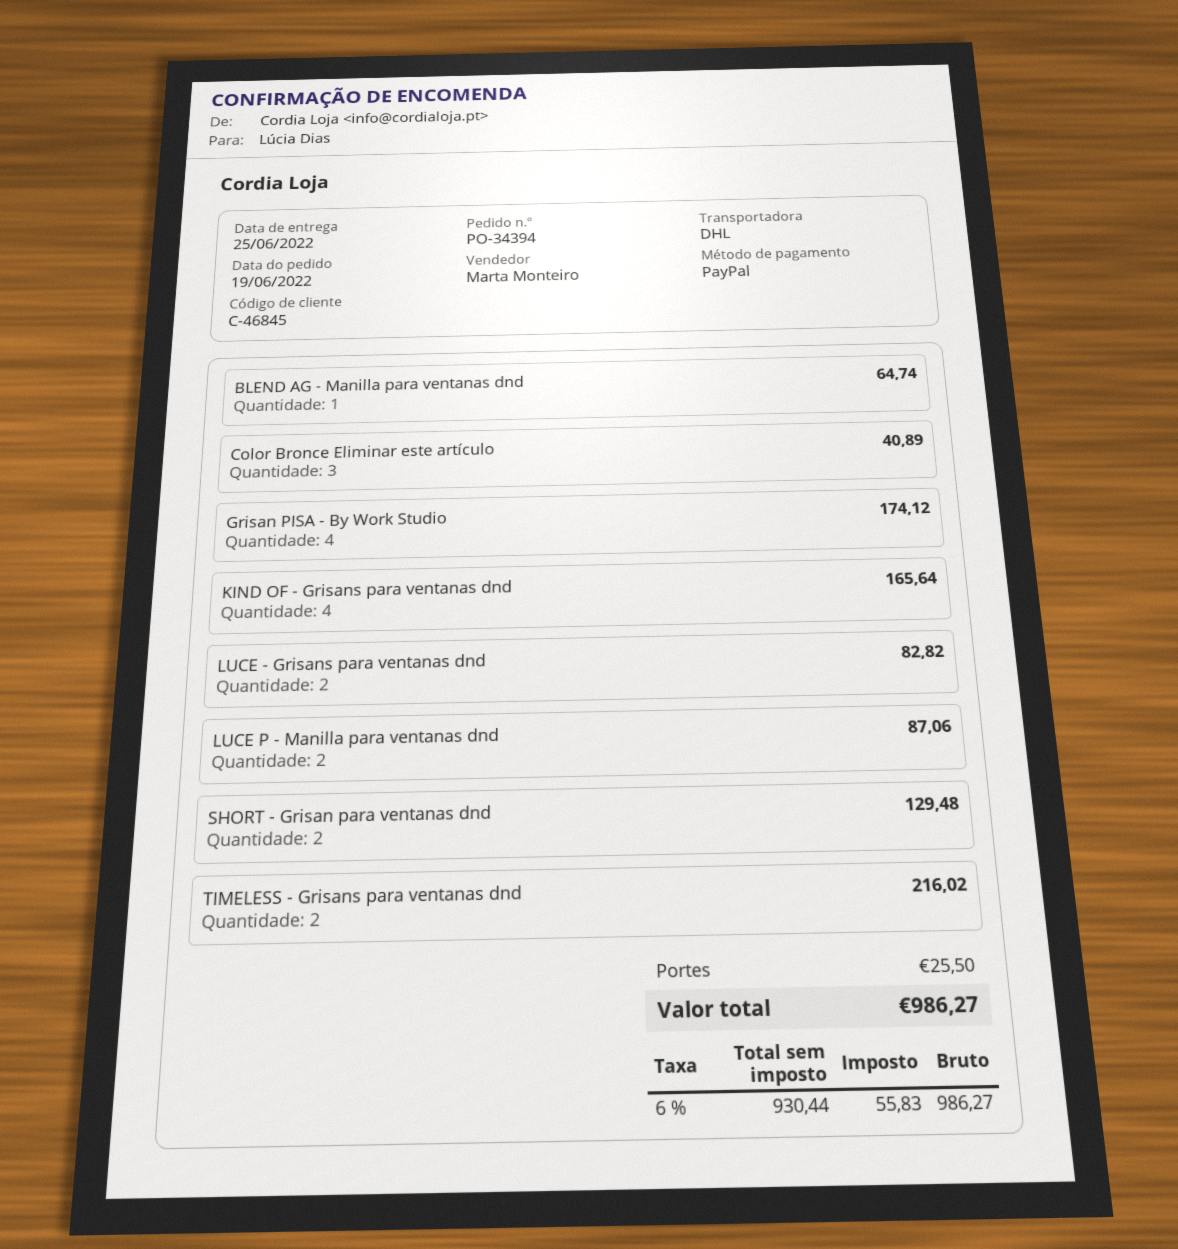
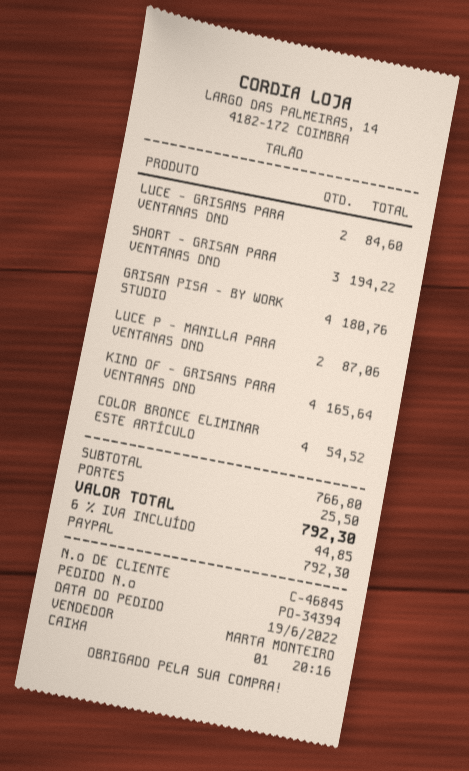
BLEND AG - Manilla para ventanas dnd: 1 for 64.74 -> none
Color Bronce Eliminar este artículo: 3 for 40.89 -> 4 for 54.52
Grisan PISA - By Work Studio: 4 for 174.12 -> 4 for 180.76
LUCE - Grisans para ventanas dnd: 2 for 82.82 -> 2 for 84.60
SHORT - Grisan para ventanas dnd: 2 for 129.48 -> 3 for 194.22
TIMELESS - Grisans para ventanas dnd: 2 for 216.02 -> none
tax: 6% = 55.83 -> 6% = 44.85
total: 986.27 -> 792.30

